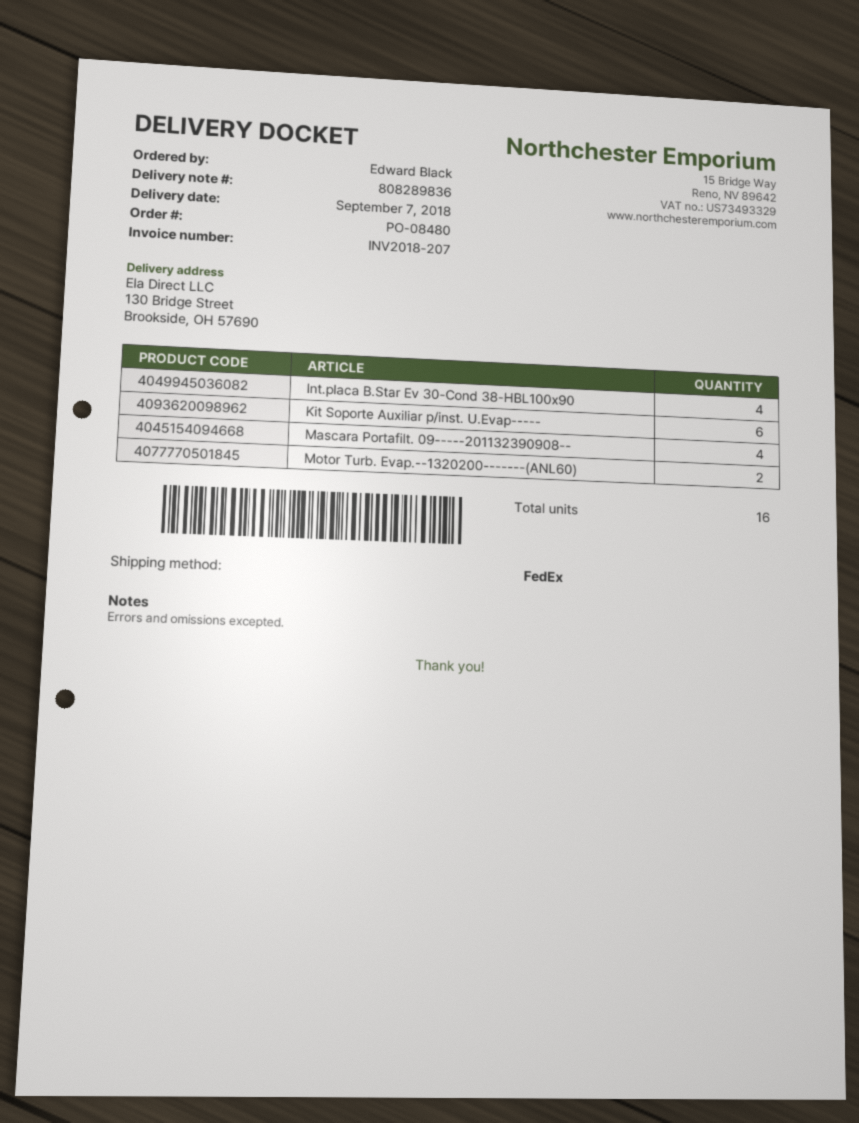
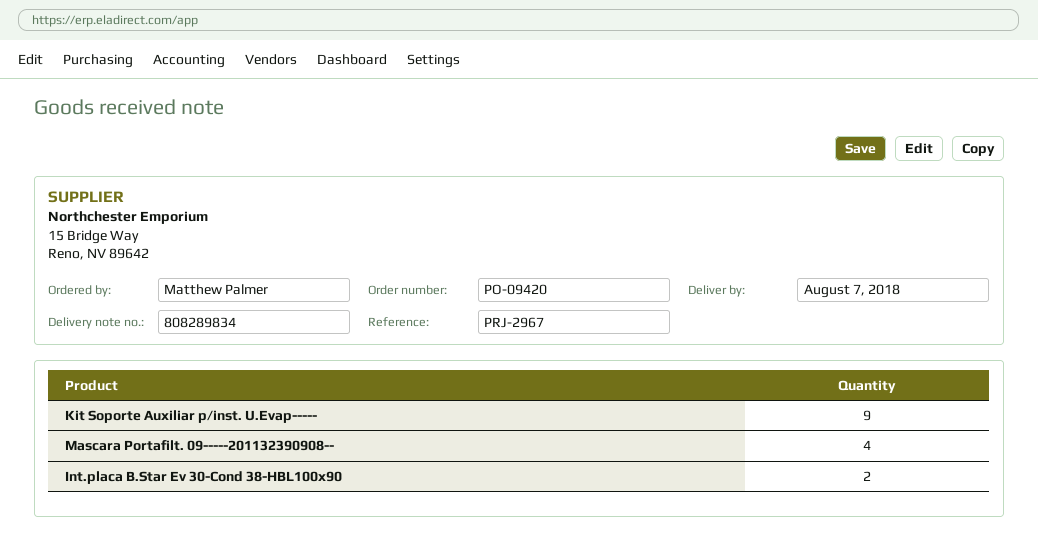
order number: PO-08480 -> PO-09420
delivery note number: 808289836 -> 808289834
delivery date: 2018-09-07 -> 2018-08-07
ordered by: Edward Black -> Matthew Palmer
Int.placa B.Star Ev 30-Cond 38-HBL100x90: 4 -> 2
Kit Soporte Auxiliar p/inst. U.Evap-----: 6 -> 9
Motor Turb. Evap.--1320200-------(ANL60): 2 -> none

